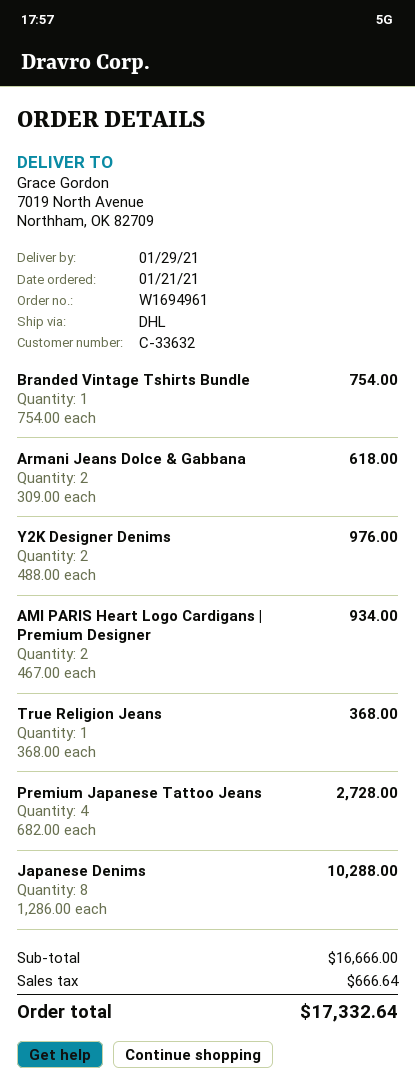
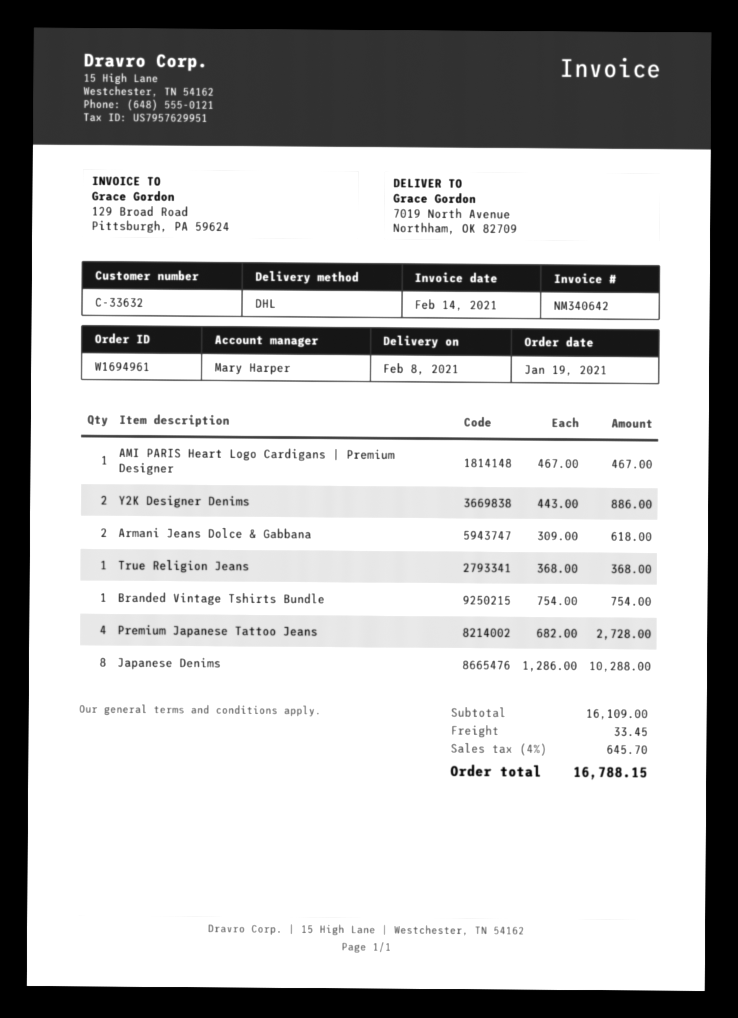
order date: 2021-01-21 -> 2021-01-19
delivery date: 2021-01-29 -> 2021-02-08
Y2K Designer Denims: 2 x 488.00 = 976.00 -> 2 x 443.00 = 886.00
AMI PARIS Heart Logo Cardigans | Premium Designer: 2 x 467.00 = 934.00 -> 1 x 467.00 = 467.00
subtotal: 16666.00 -> 16109.00
shipping: none -> 33.45
tax: 666.64 -> 645.70
total: 17332.64 -> 16788.15

